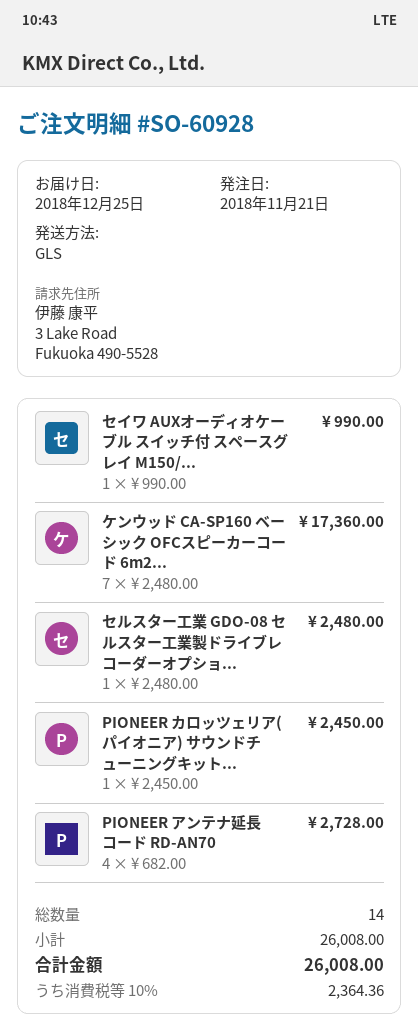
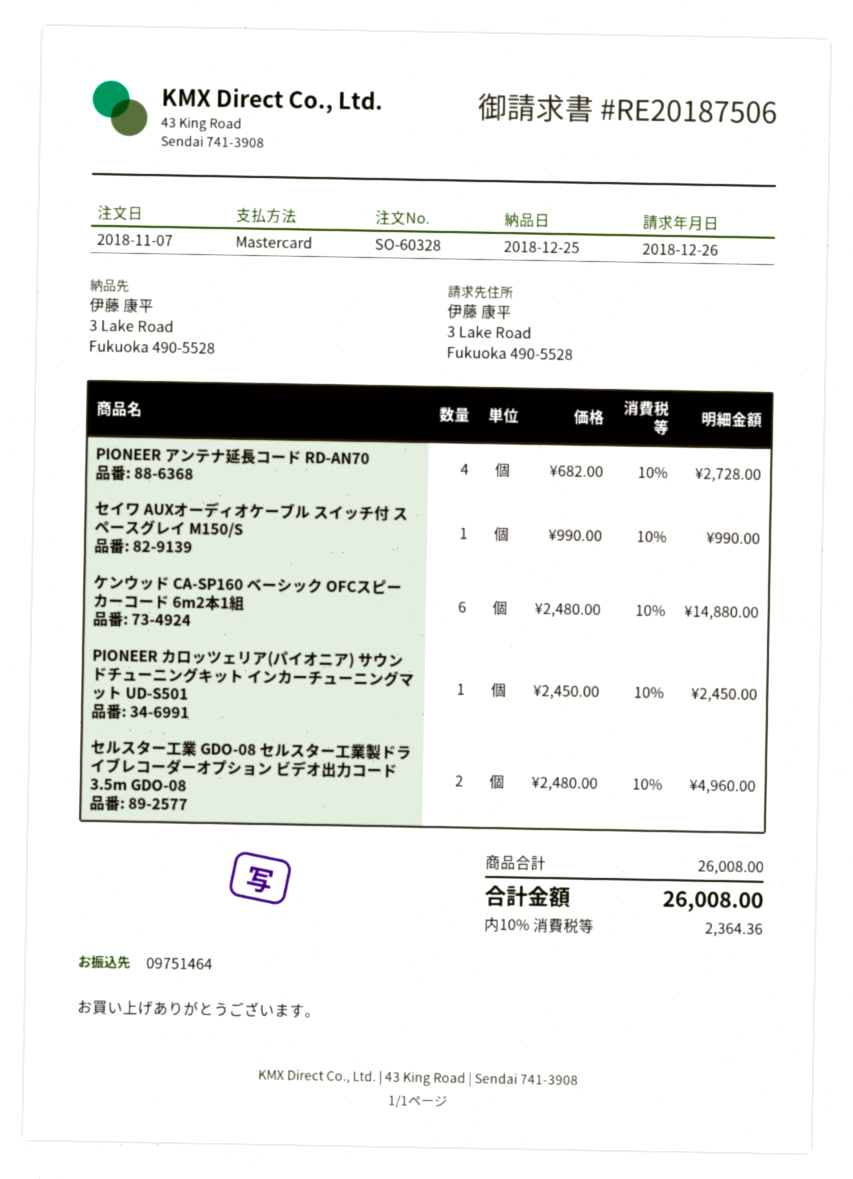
order number: SO-60928 -> SO-60328
order date: 2018-11-21 -> 2018-11-07
ケンウッド CA-SP160 ベーシック OFCスピーカーコード 6m2...: 7 x 2480.00 = 17360.00 -> 6 x 2480.00 = 14880.00
セルスター工業 GDO-08 セルスター工業製ドライブレコーダーオプショ...: 1 x 2480.00 = 2480.00 -> 2 x 2480.00 = 4960.00

